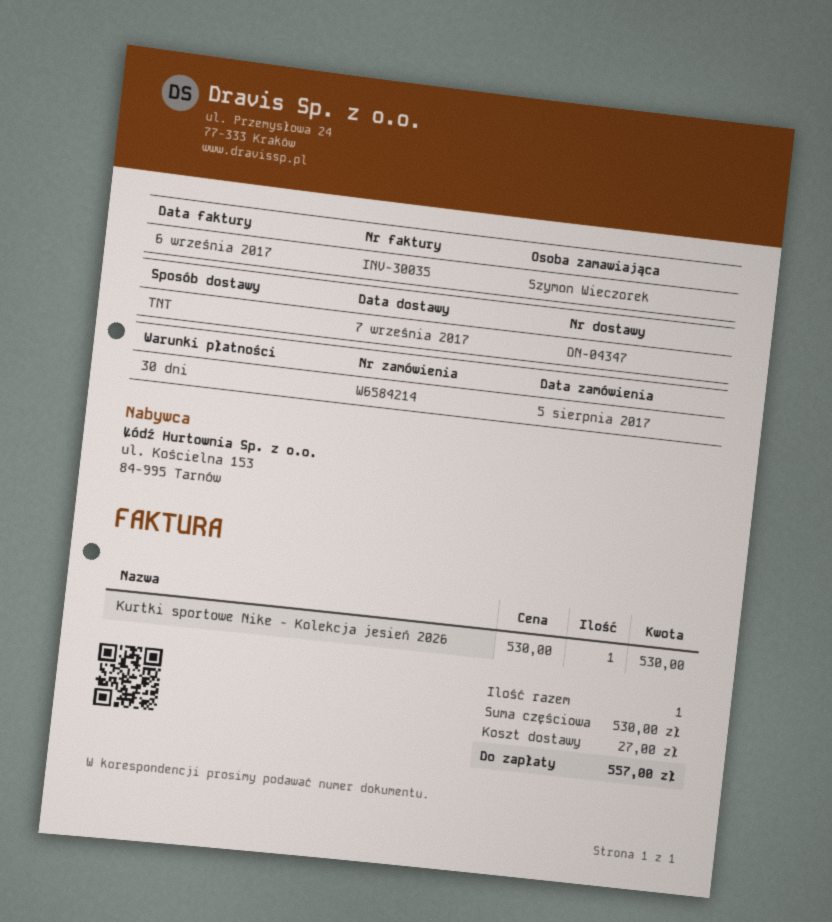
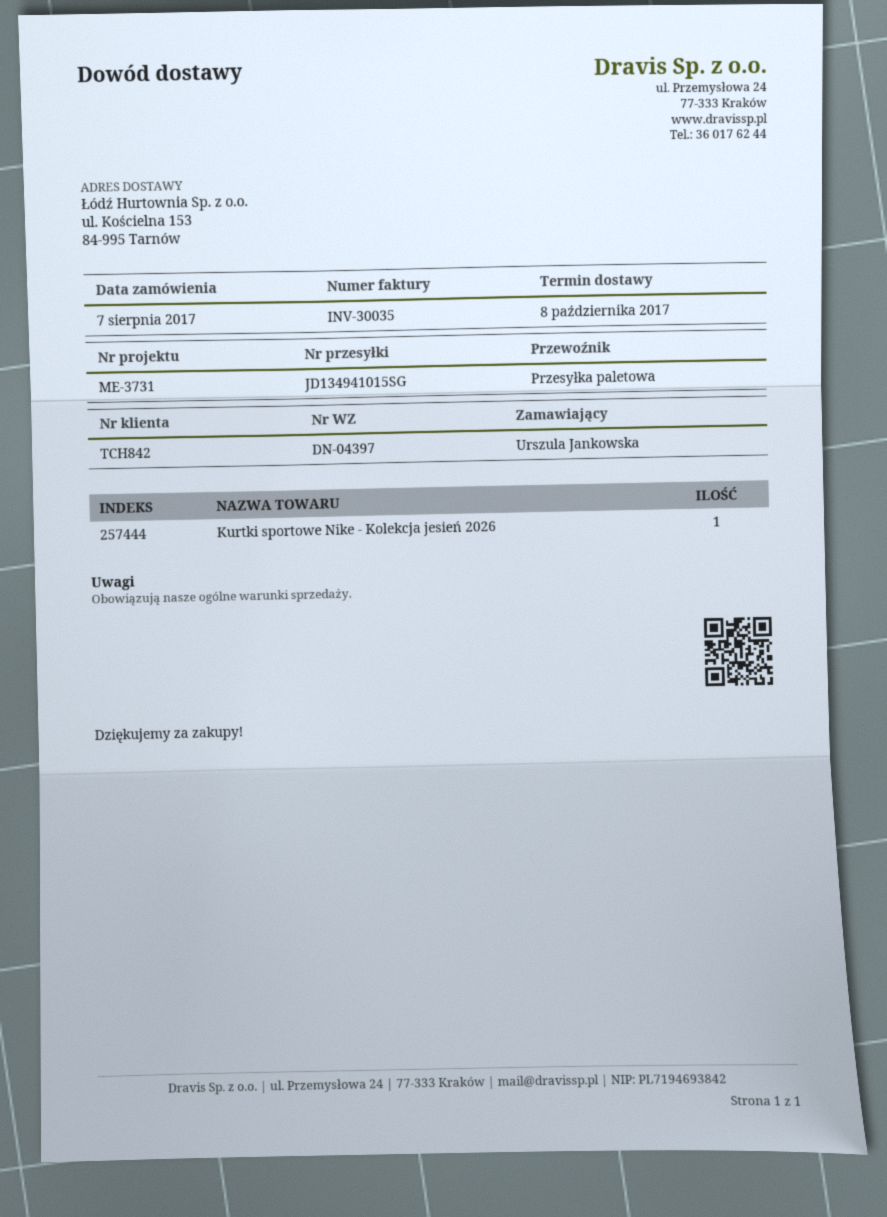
order date: 2017-08-05 -> 2017-08-07
delivery note number: DN-04347 -> DN-04397
delivery date: 2017-09-07 -> 2017-10-08
ordered by: Szymon Wieczorek -> Urszula Jankowska
shipping method: TNT -> pallet freight

